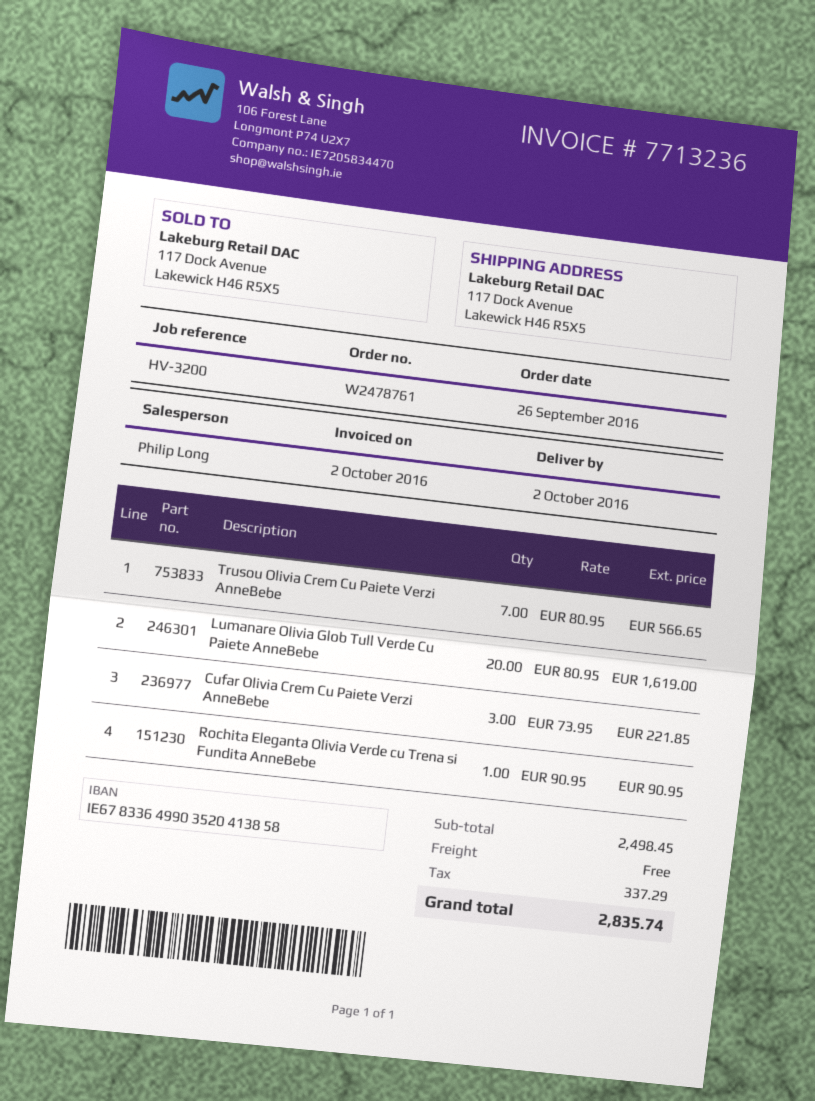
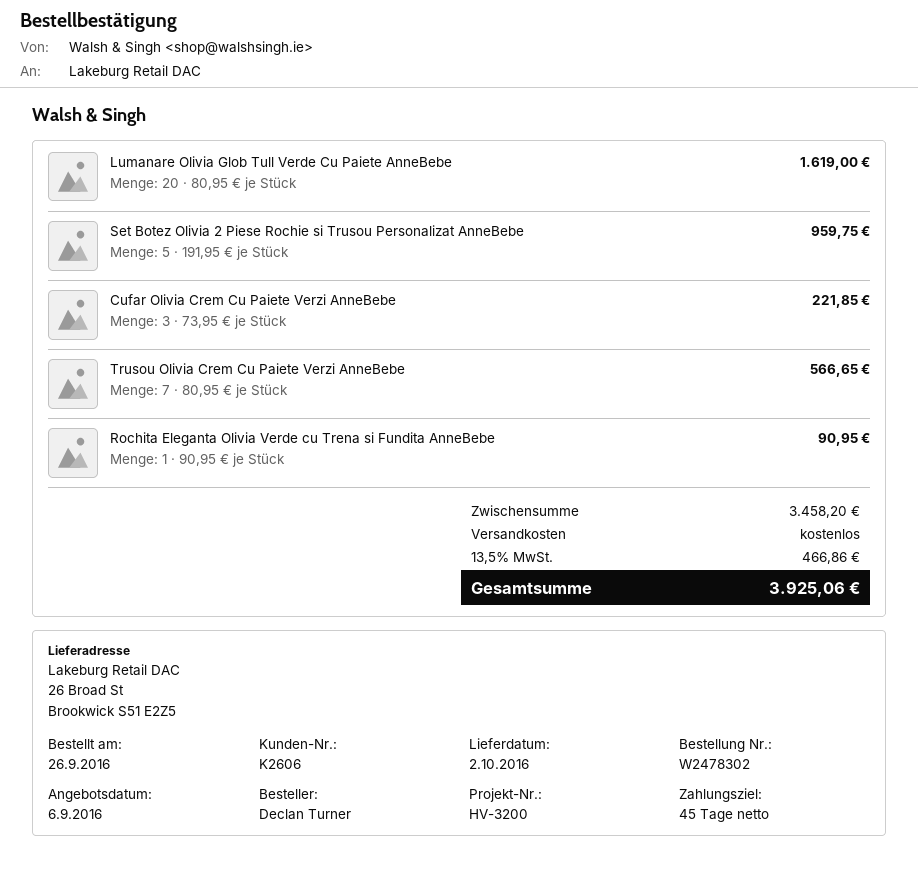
order number: W2478761 -> W2478302
ship to: 117 Dock Avenue, Lakewick H46 R5X5 -> 26 Broad St, Brookwick S51 E2Z5
Set Botez Olivia 2 Piese Rochie si Trusou Personalizat AnneBebe: none -> 5 x 191.95 = 959.75
subtotal: 2498.45 -> 3458.20
tax: 337.29 -> 466.86
total: 2835.74 -> 3925.06

